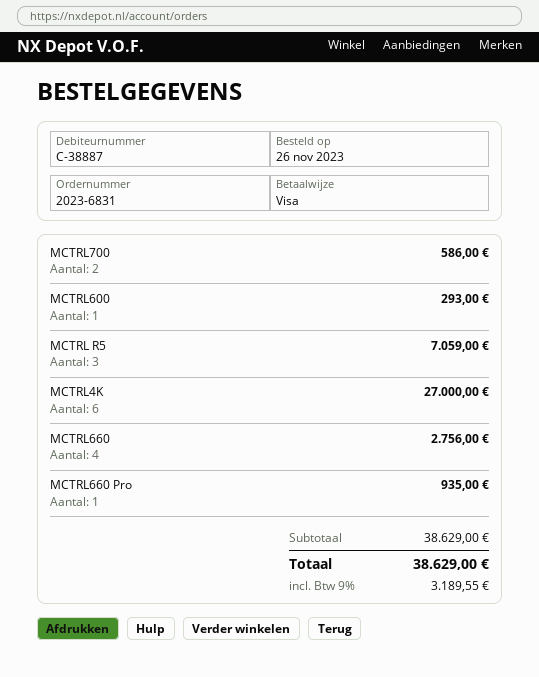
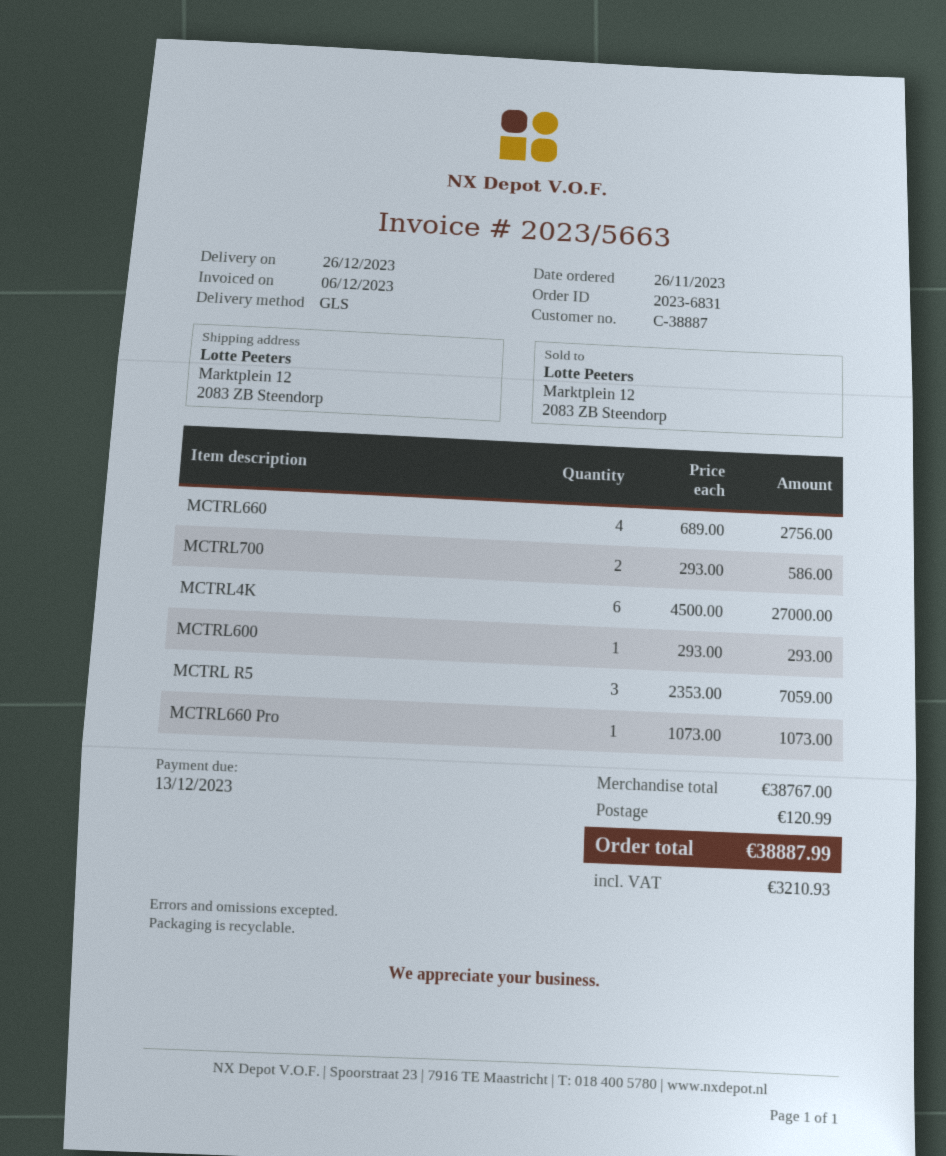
MCTRL660 Pro: 1 for 935.00 -> 1 for 1073.00
subtotal: 38629.00 -> 38767.00
shipping: none -> 120.99
tax: 3189.55 -> 3210.93
total: 38629.00 -> 38887.99

